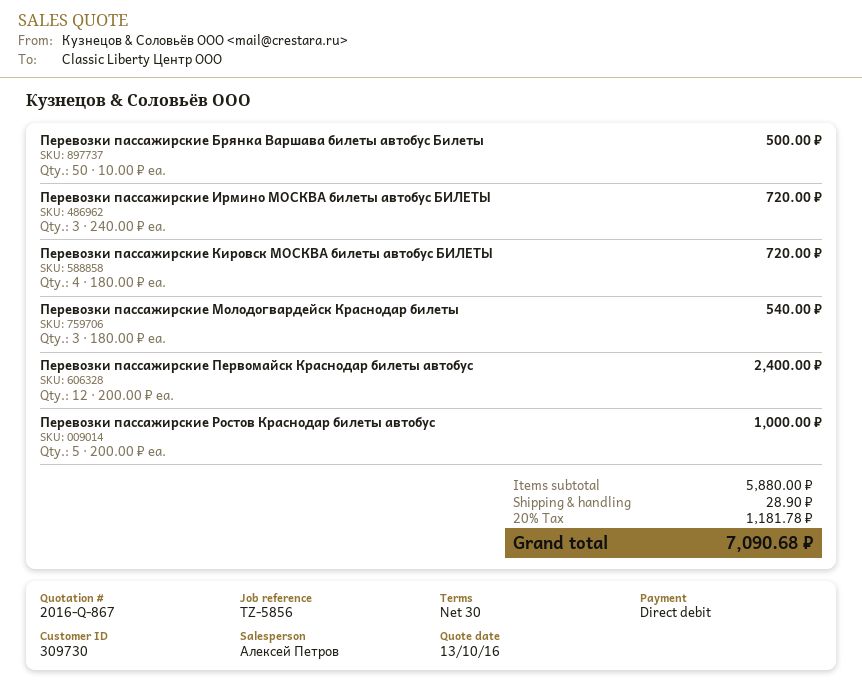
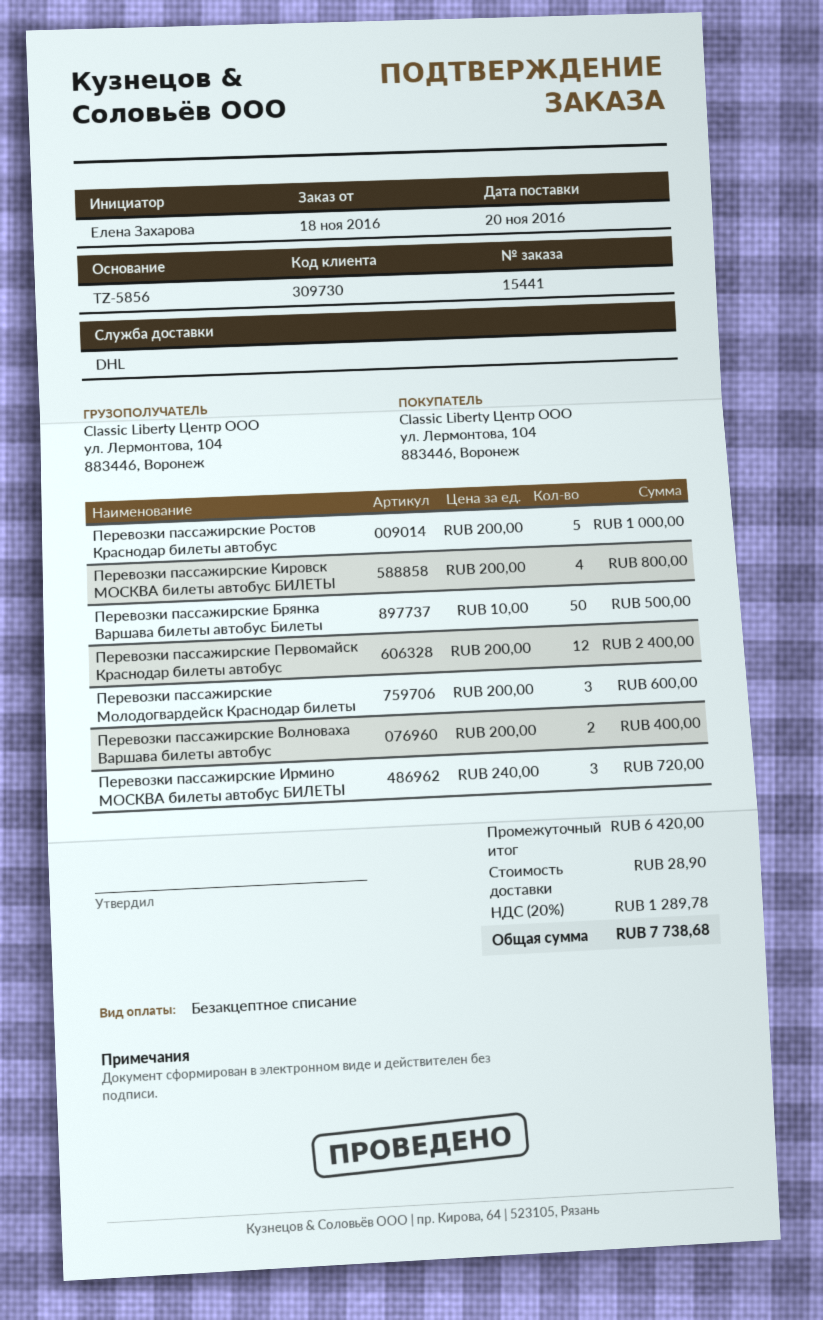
Перевозки пассажирские Кировск МОСКВА билеты автобус БИЛЕТЫ: 4 x 180.00 = 720.00 -> 4 x 200.00 = 800.00
Перевозки пассажирские Молодогвардейск Краснодар билеты: 3 x 180.00 = 540.00 -> 3 x 200.00 = 600.00
Перевозки пассажирские Волноваха Варшава билеты автобус: none -> 2 x 200.00 = 400.00
subtotal: 5880.00 -> 6420.00
tax: 20% = 1181.78 -> 20% = 1289.78
total: 7090.68 -> 7738.68

